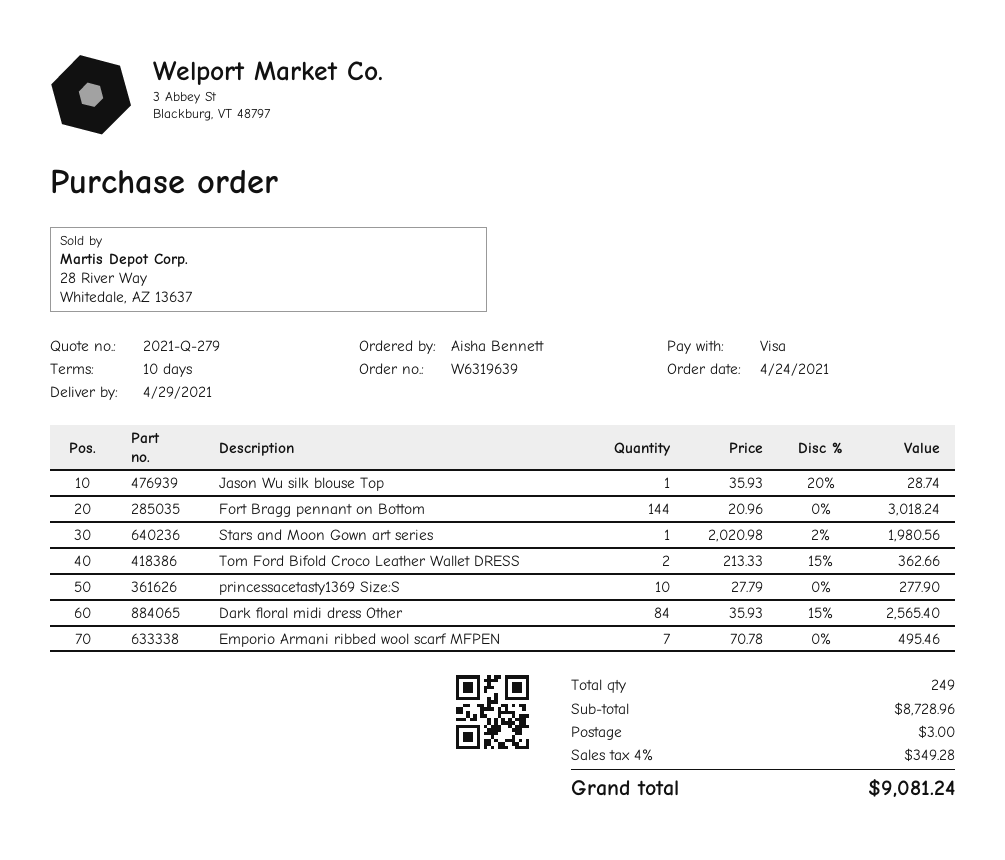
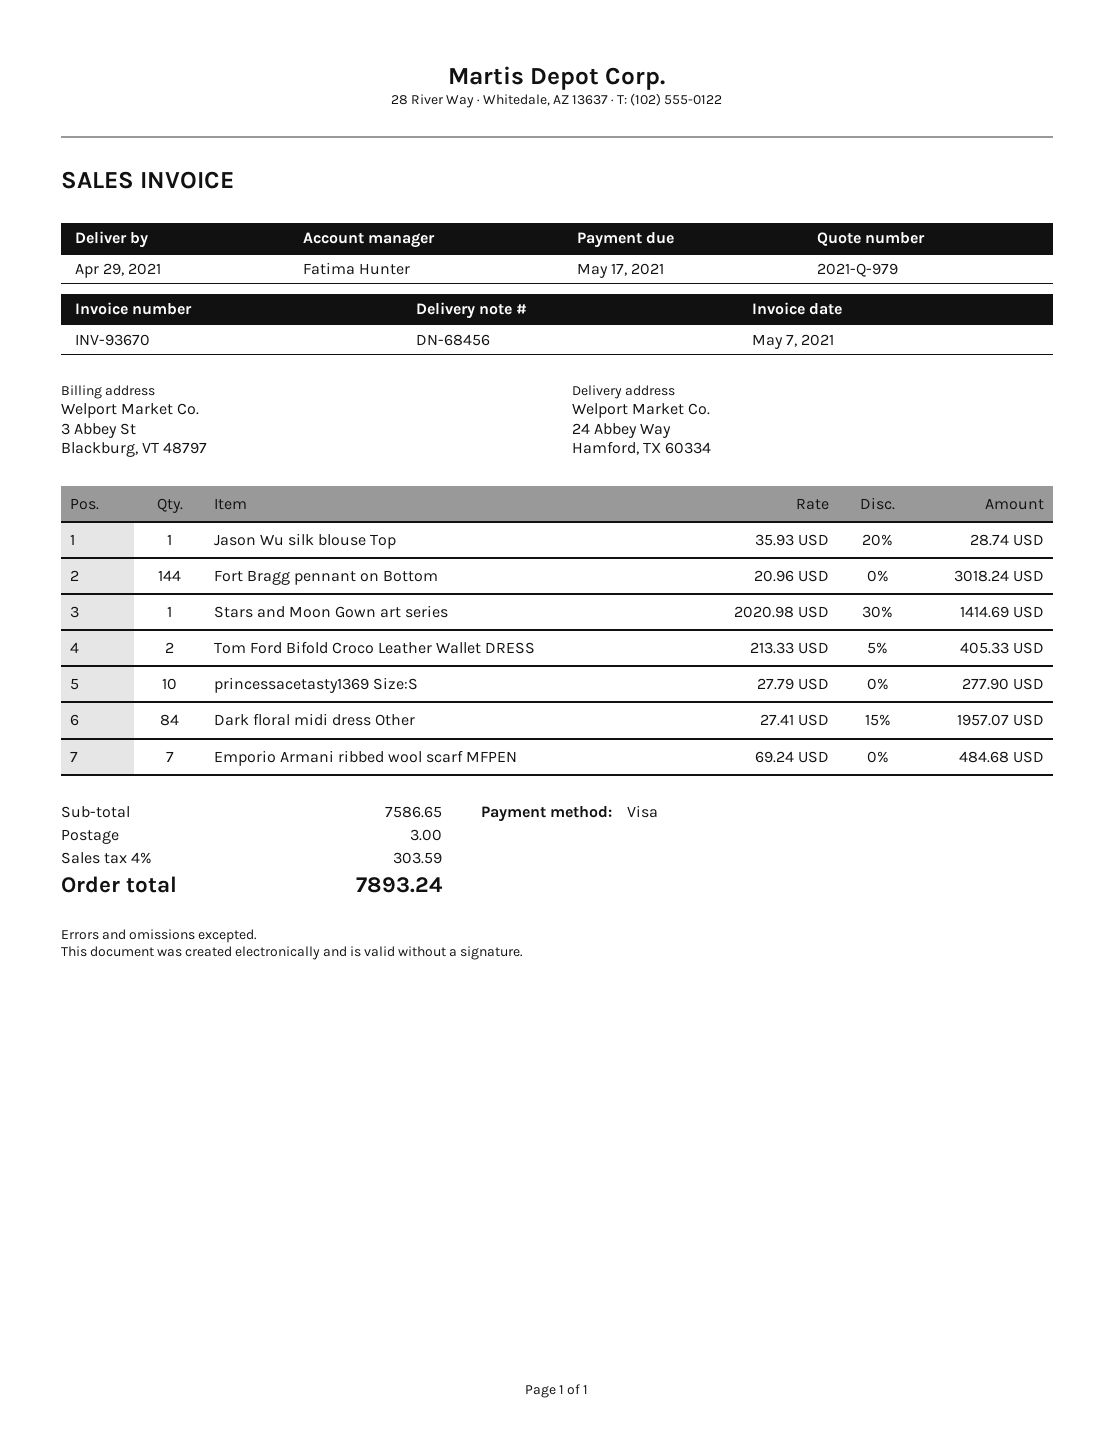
quote number: 2021-Q-279 -> 2021-Q-979
Stars and Moon Gown art series: 1 x 2020.98 - 2% = 1980.56 -> 1 x 2020.98 - 30% = 1414.69
Tom Ford Bifold Croco Leather Wallet DRESS: 2 x 213.33 - 15% = 362.66 -> 2 x 213.33 - 5% = 405.33
Dark floral midi dress Other: 84 x 35.93 - 15% = 2565.40 -> 84 x 27.41 - 15% = 1957.07
Emporio Armani ribbed wool scarf MFPEN: 7 x 70.78 = 495.46 -> 7 x 69.24 = 484.68
subtotal: 8728.96 -> 7586.65
tax: 4% = 349.28 -> 4% = 303.59
total: 9081.24 -> 7893.24

